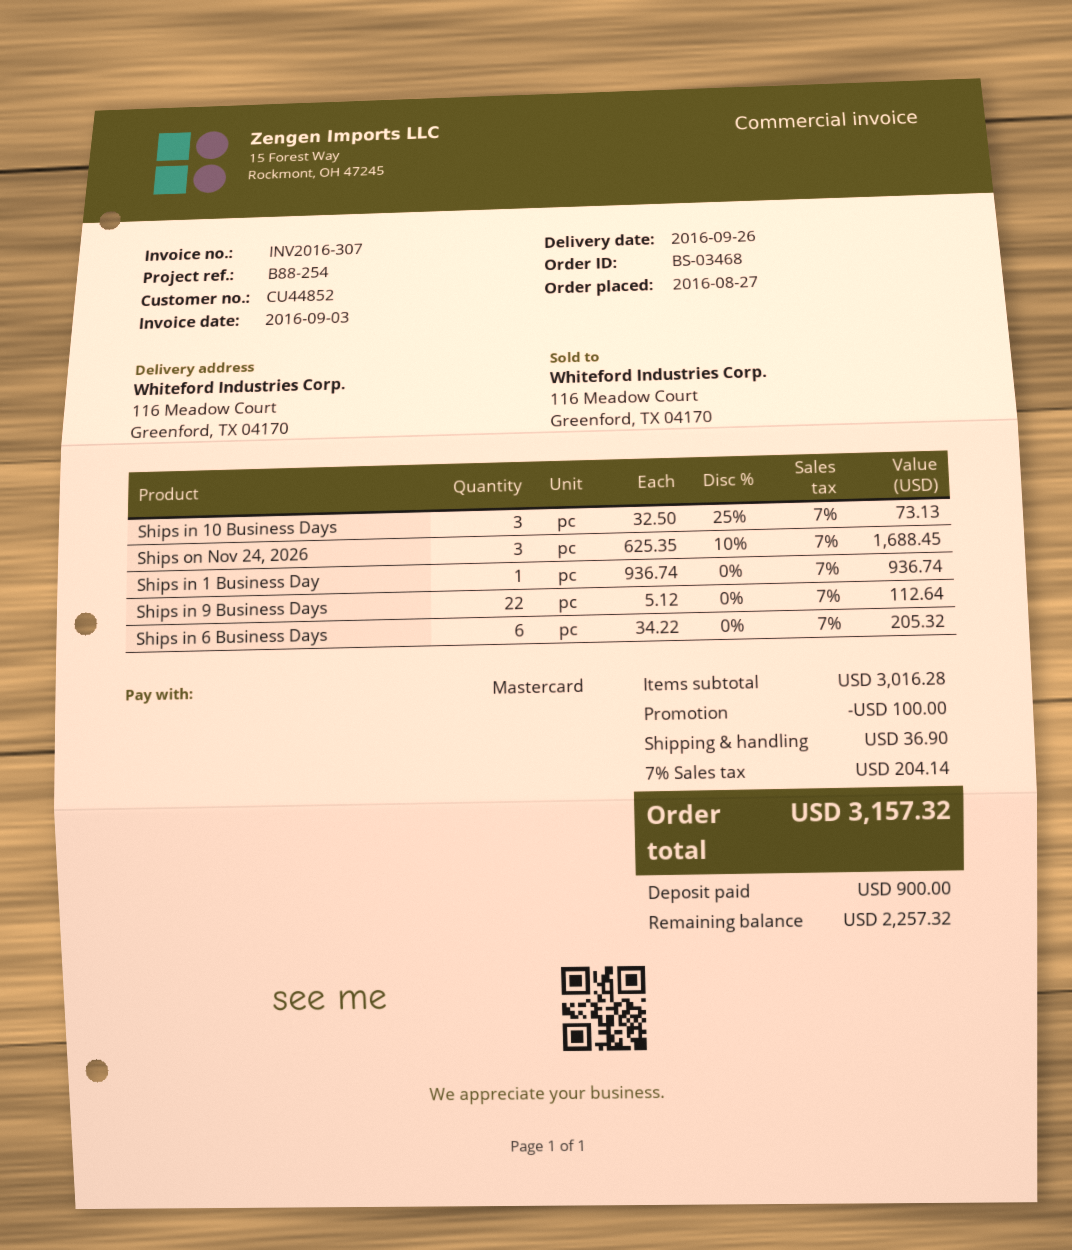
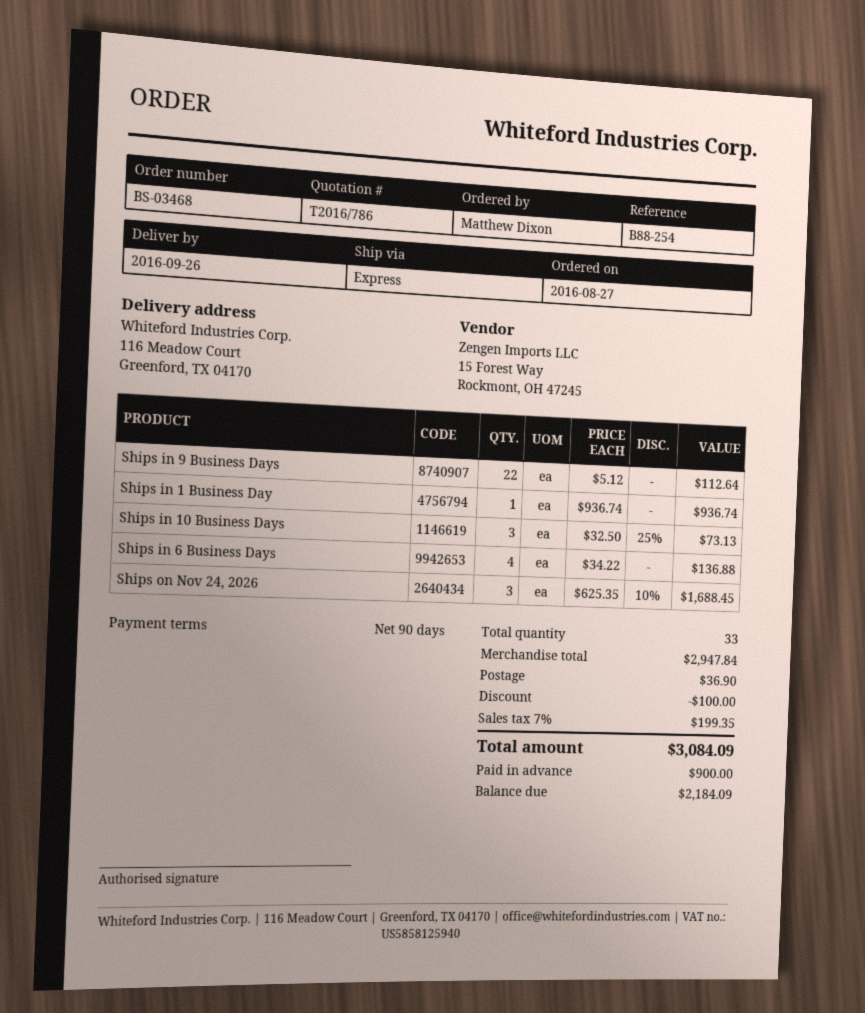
Ships in 6 Business Days: 6 x 34.22 = 205.32 -> 4 x 34.22 = 136.88
subtotal: 3016.28 -> 2947.84
tax: 7% = 204.14 -> 7% = 199.35
total: 3157.32 -> 3084.09
balance: 2257.32 -> 2184.09

